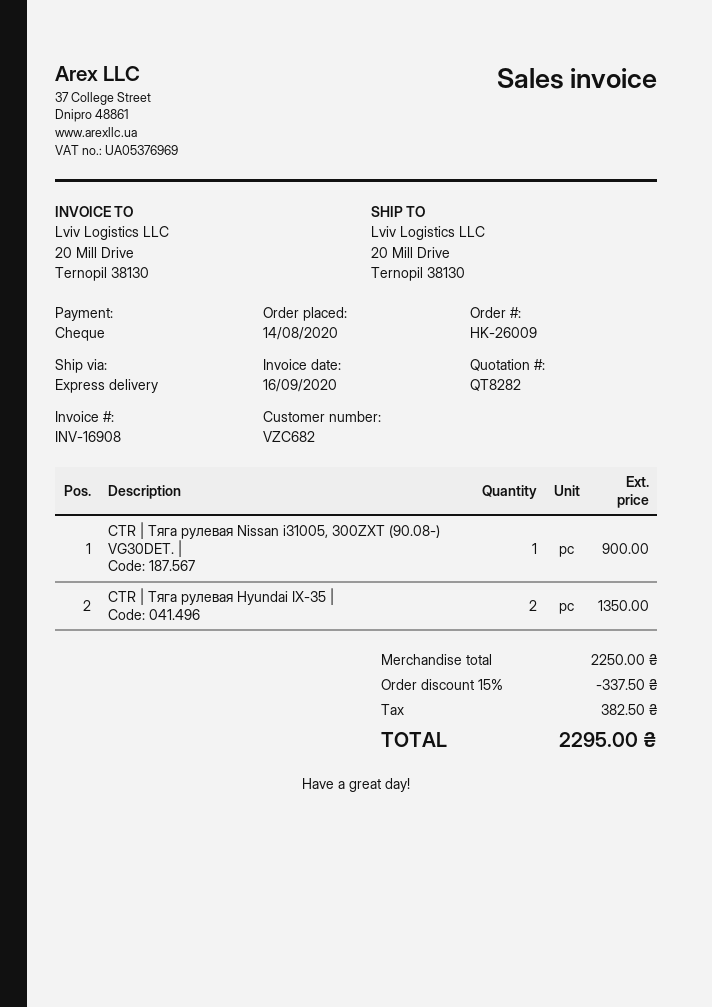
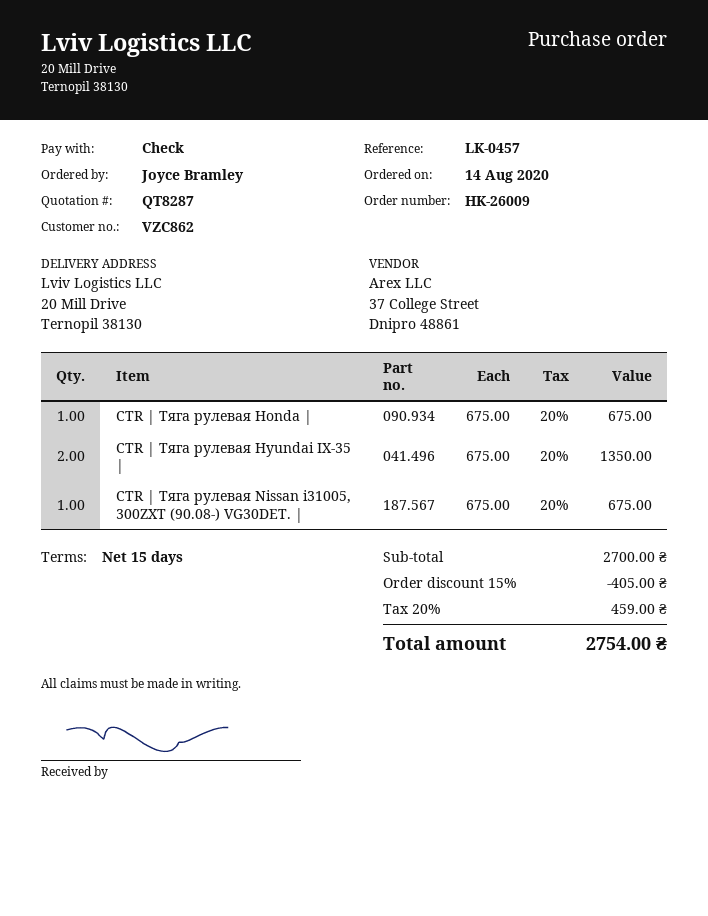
quote number: QT8282 -> QT8287
customer number: VZC682 -> VZC862
CTR | Тяга рулевая Nissan i31005, 300ZXT (90.08-) VG30DET. |: 1 for 900.00 -> 1 for 675.00
CTR | Тяга рулевая Honda |: none -> 1 for 675.00
subtotal: 2250.00 -> 2700.00
discount: 15% = 337.50 -> 15% = 405.00
tax: 382.50 -> 459.00
total: 2295.00 -> 2754.00

